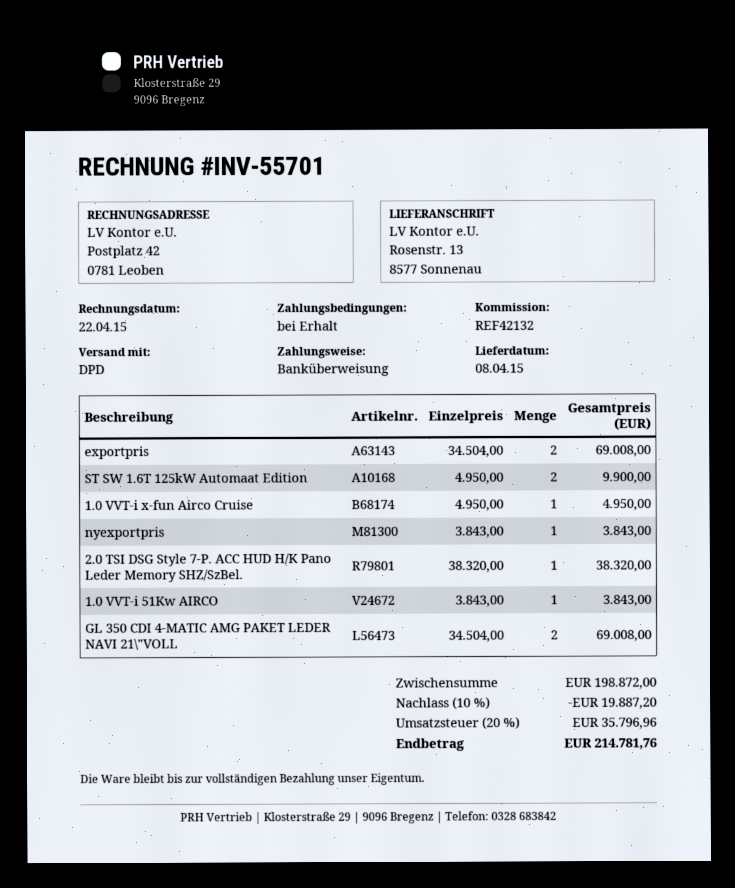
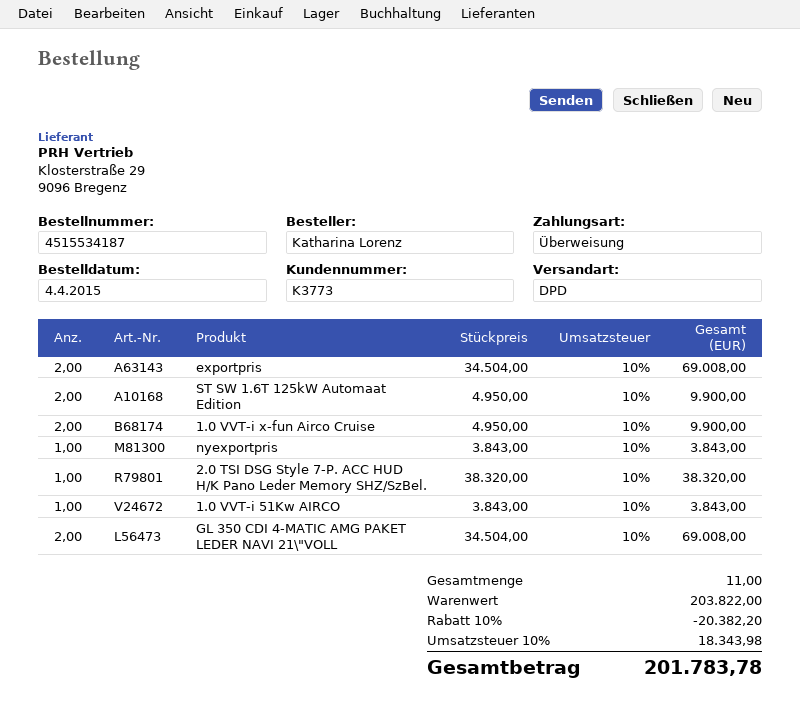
1.0 VVT-i x-fun Airco Cruise: 1 x 4950.00 = 4950.00 -> 2 x 4950.00 = 9900.00
subtotal: 198872.00 -> 203822.00
discount: 10% = 19887.20 -> 10% = 20382.20
tax: 20% = 35796.96 -> 10% = 18343.98
total: 214781.76 -> 201783.78

